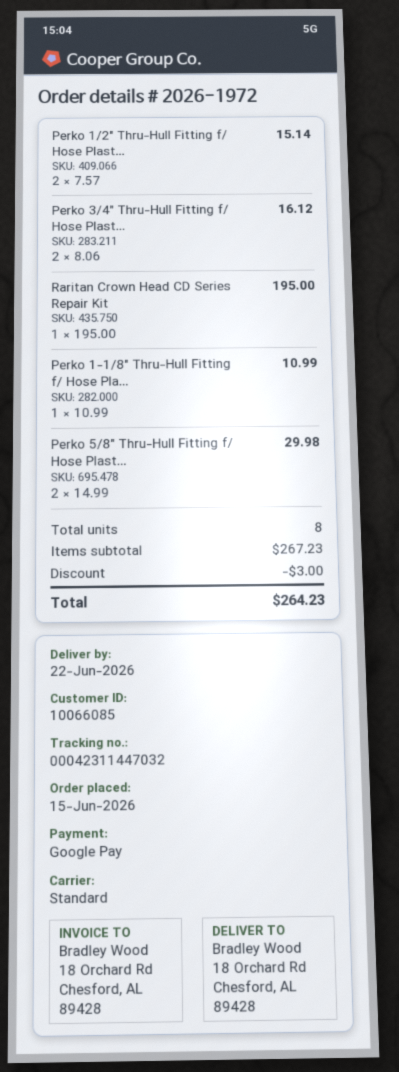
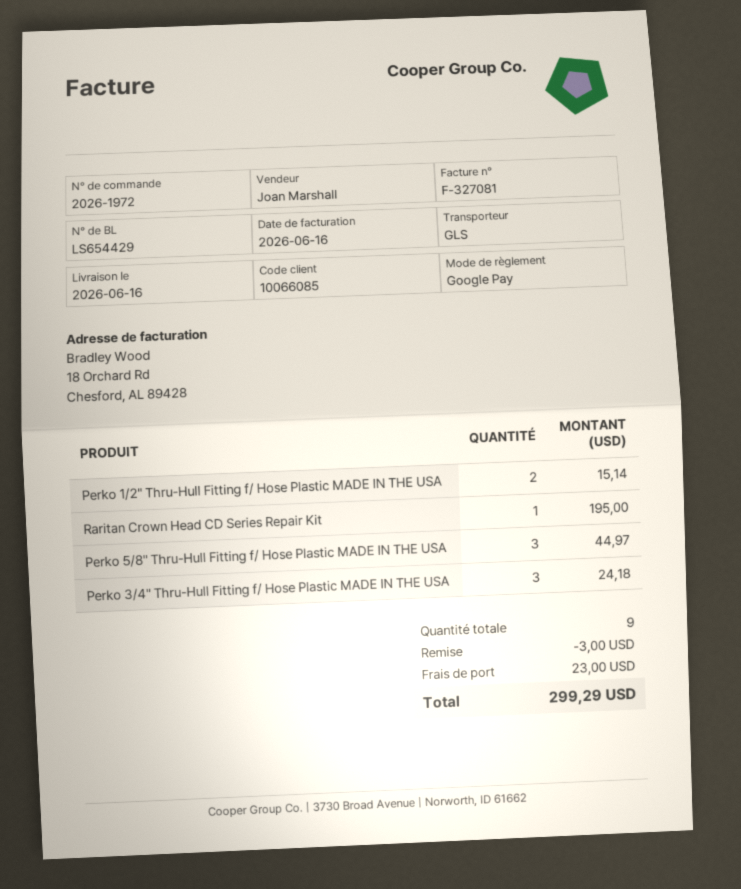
delivery date: 2026-06-22 -> 2026-06-16
shipping method: standard -> GLS
Perko 3/4" Thru-Hull Fitting f/ Hose Plast...: 2 for 16.12 -> 3 for 24.18
Perko 1-1/8" Thru-Hull Fitting f/ Hose Pla...: 1 for 10.99 -> none
Perko 5/8" Thru-Hull Fitting f/ Hose Plast...: 2 for 29.98 -> 3 for 44.97
total quantity: 8 -> 9
shipping: none -> 23.00
total: 264.23 -> 299.29

